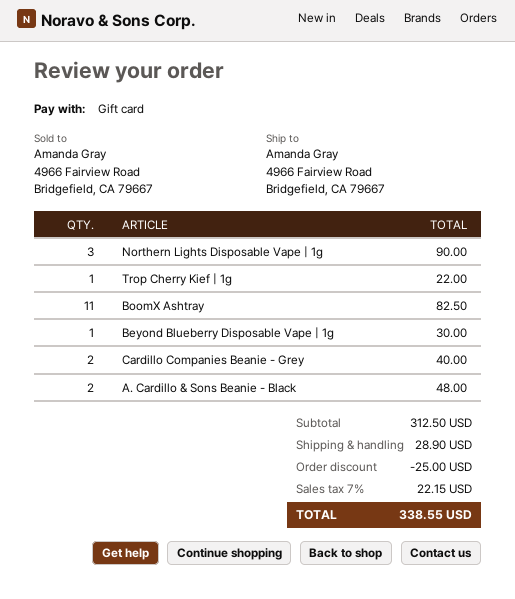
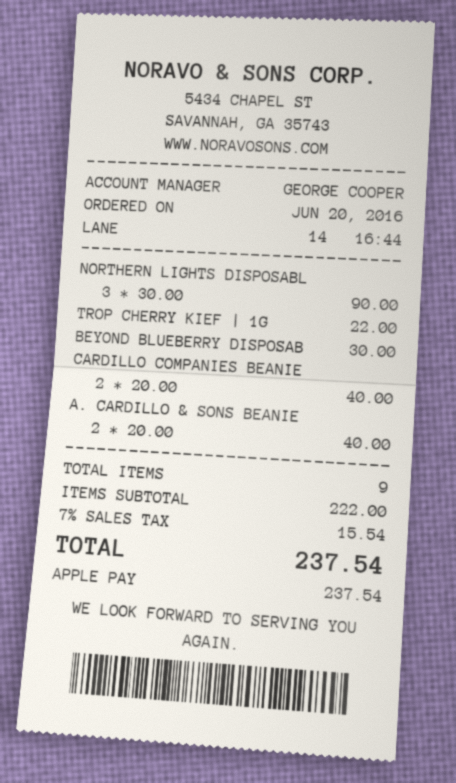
payment method: gift card -> Apple Pay
BoomX Ashtray: 11 for 82.50 -> none
A. Cardillo & Sons Beanie - Black: 2 for 48.00 -> 2 for 40.00
subtotal: 312.50 -> 222.00
discount: 25.00 -> none
shipping: 28.90 -> none
tax: 7% = 22.15 -> 7% = 15.54
total: 338.55 -> 237.54

